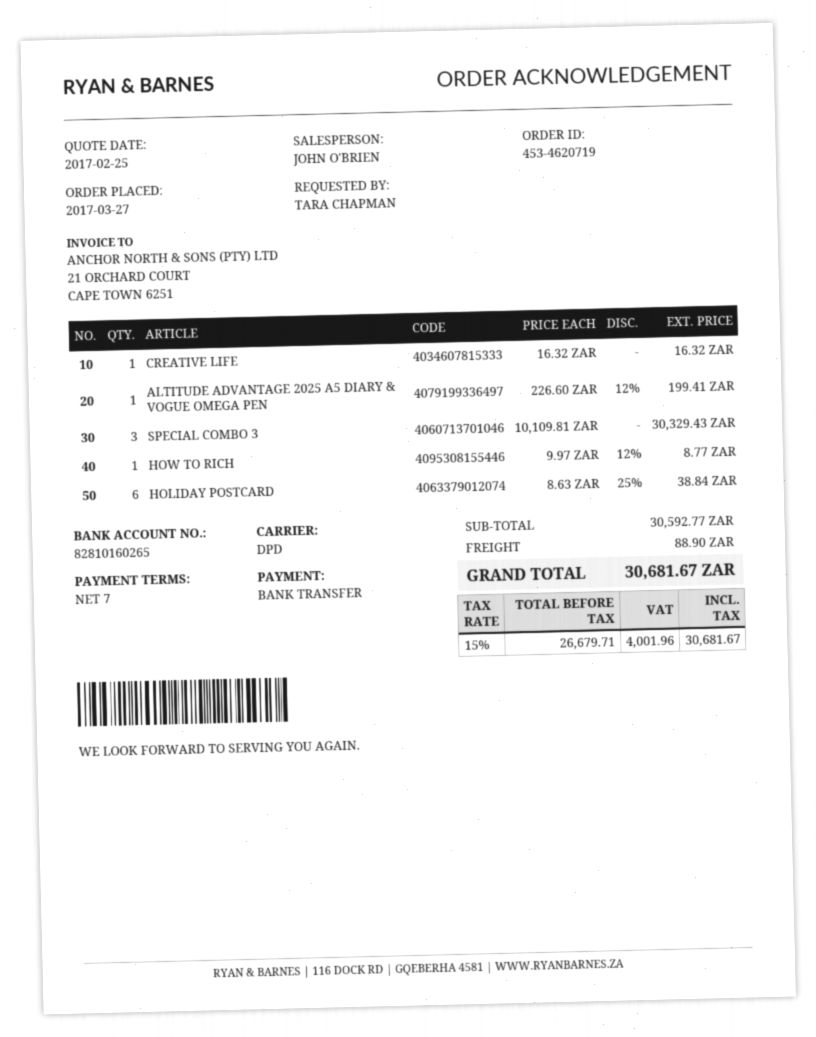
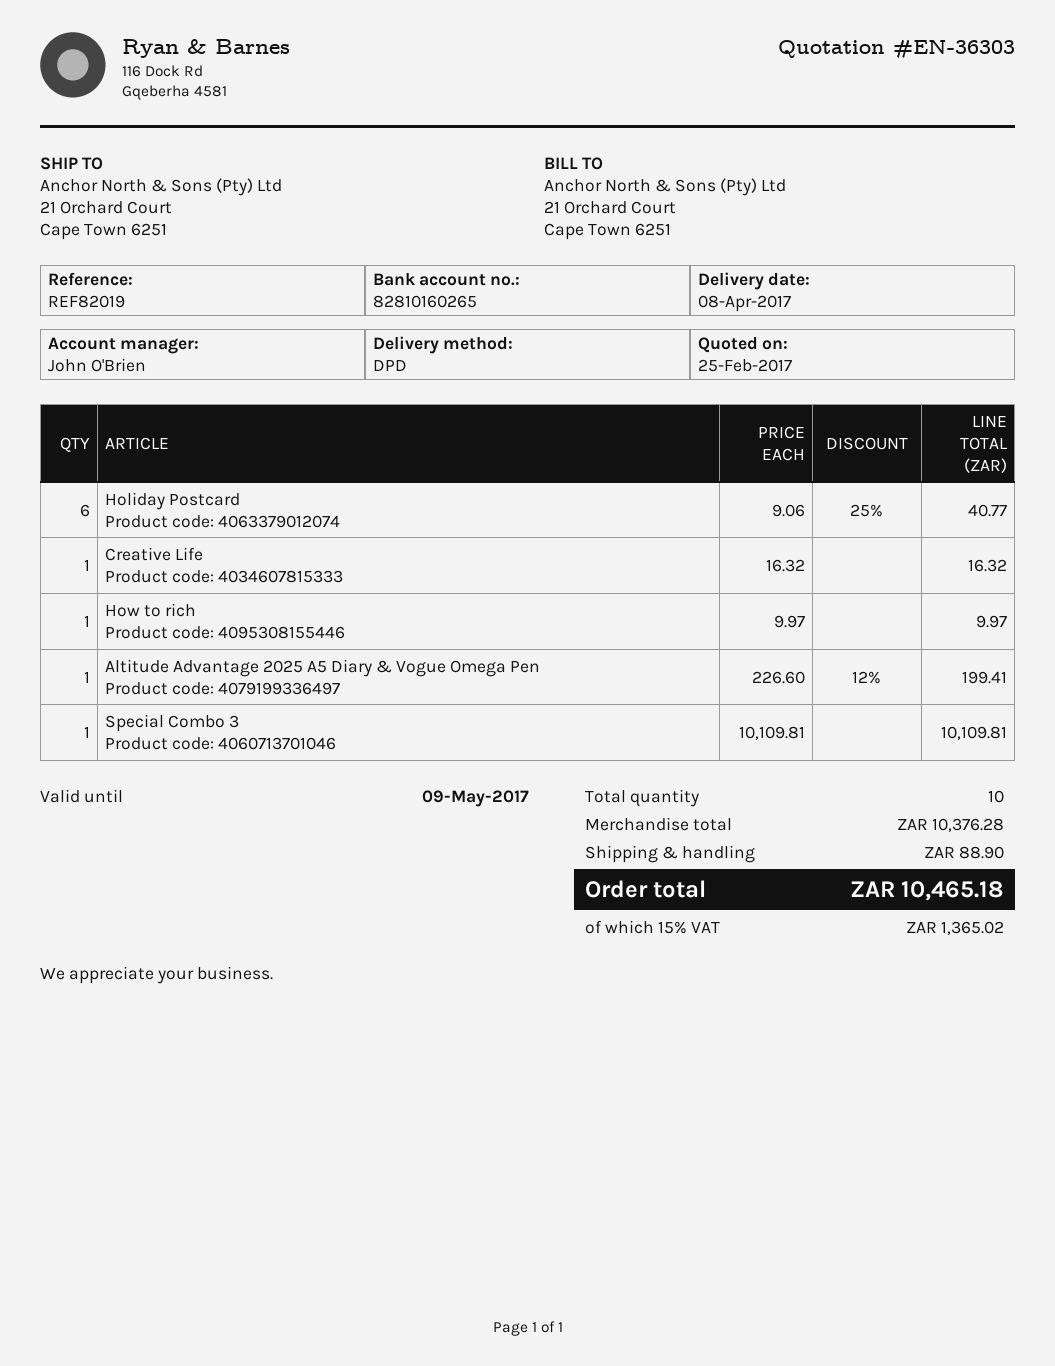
SPECIAL COMBO 3: 3 x 10109.81 = 30329.43 -> 1 x 10109.81 = 10109.81
HOW TO RICH: 1 x 9.97 - 12% = 8.77 -> 1 x 9.97 = 9.97
HOLIDAY POSTCARD: 6 x 8.63 - 25% = 38.84 -> 6 x 9.06 - 25% = 40.77
subtotal: 30592.77 -> 10376.28
tax: 15% = 4001.96 -> 15% = 1365.02
total: 30681.67 -> 10465.18

